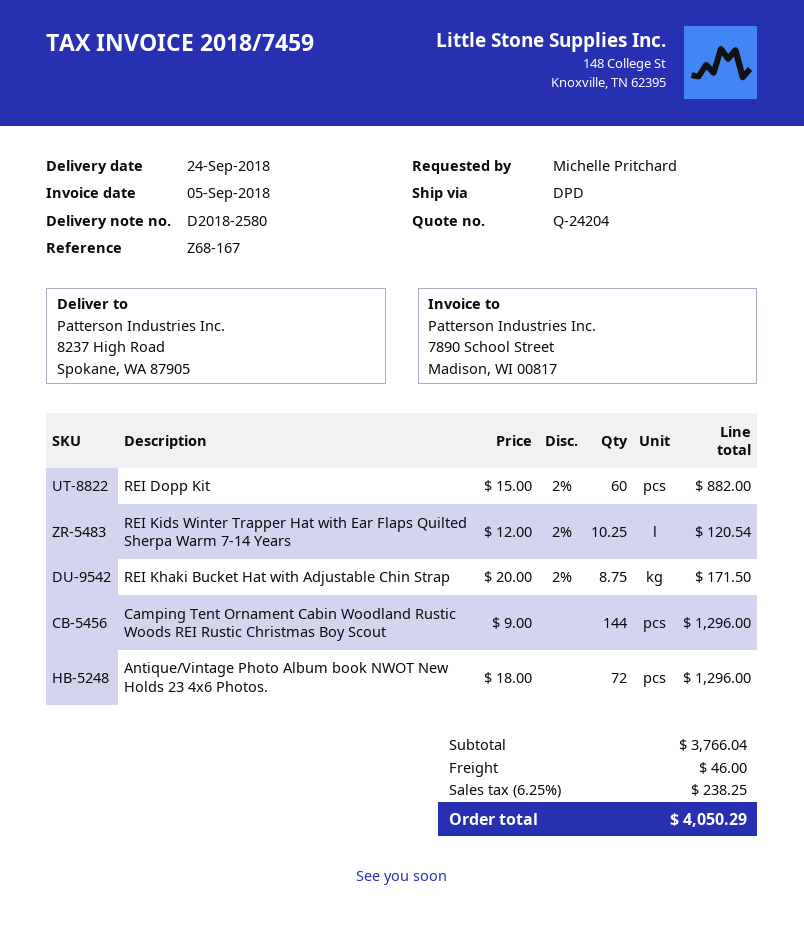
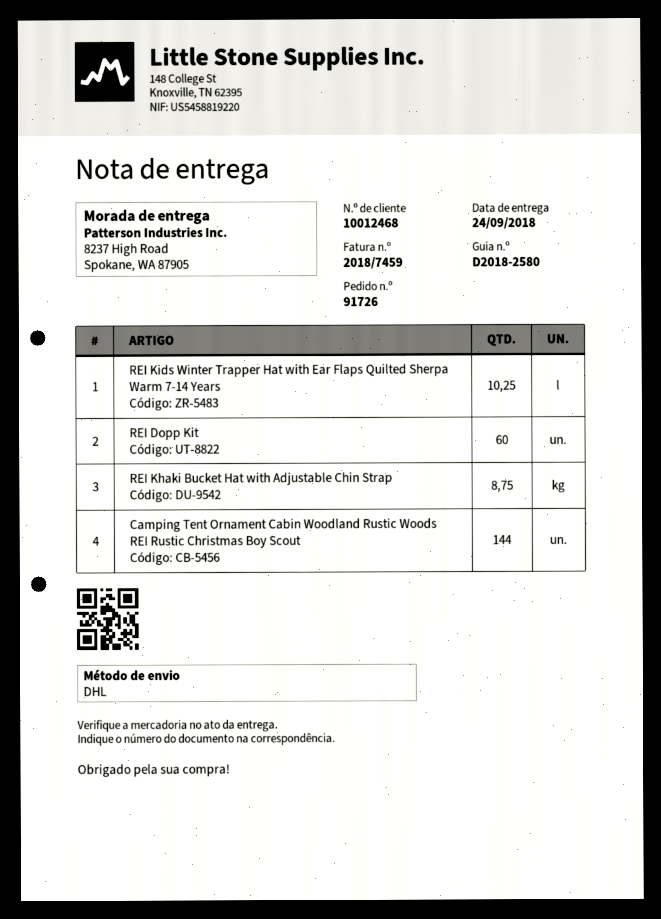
shipping method: DPD -> DHL
Antique/Vintage Photo Album book NWOT New Holds 23 4x6 Photos.: 72 -> none

